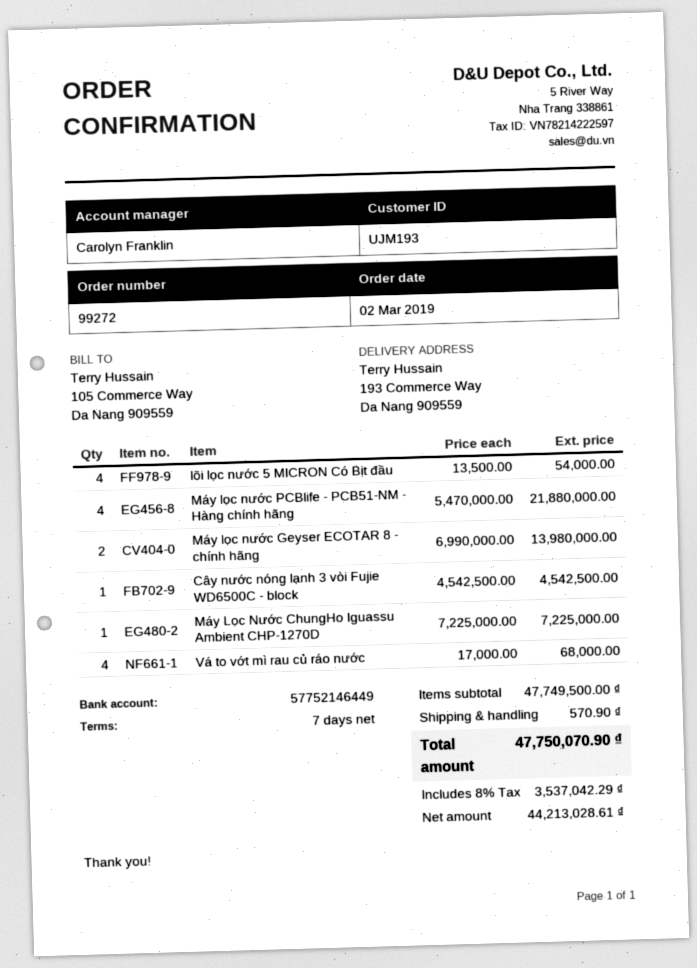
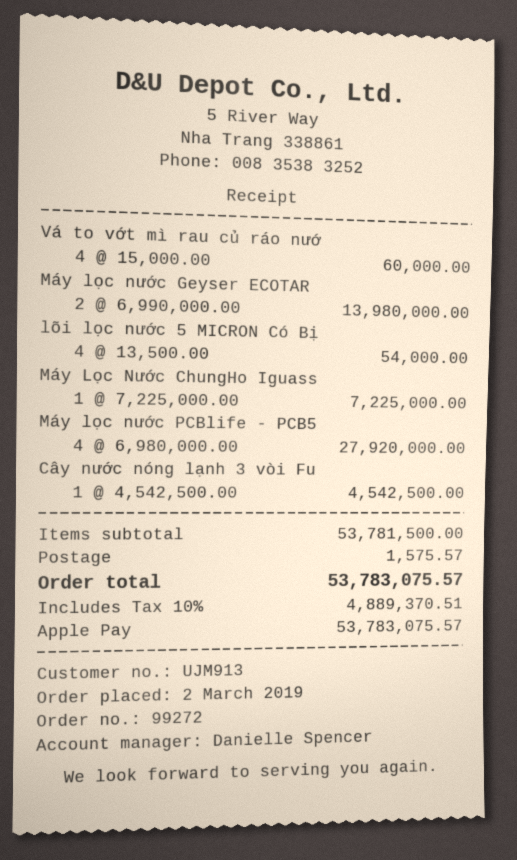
customer number: UJM193 -> UJM913
sales rep: Carolyn Franklin -> Danielle Spencer
Máy lọc nước PCBlife - PCB51-NM - Hàng chính hãng: 4 x 5470000.00 = 21880000.00 -> 4 x 6980000.00 = 27920000.00
Vá to vớt mì rau củ ráo nước: 4 x 17000.00 = 68000.00 -> 4 x 15000.00 = 60000.00
subtotal: 47749500.00 -> 53781500.00
shipping: 570.90 -> 1575.57
tax: 8% = 3537042.29 -> 10% = 4889370.51
total: 47750070.90 -> 53783075.57

